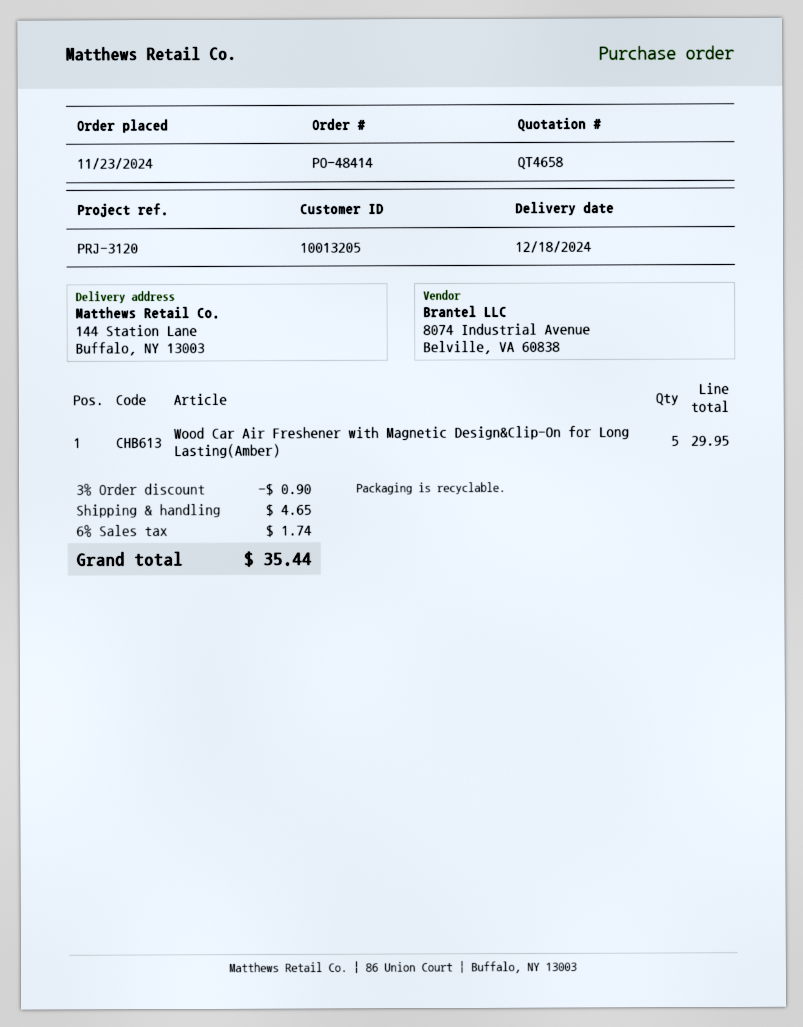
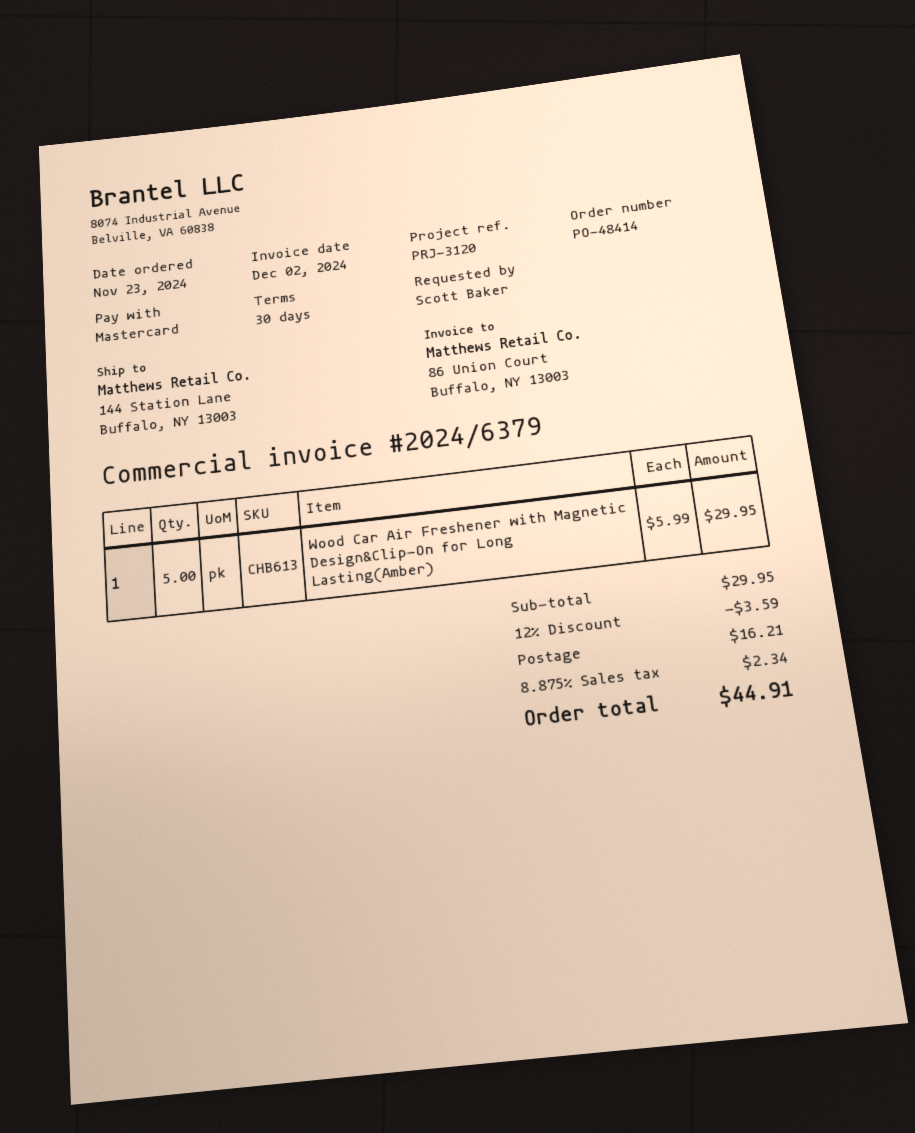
discount: 3% = 0.90 -> 12% = 3.59
shipping: 4.65 -> 16.21
tax: 6% = 1.74 -> 8.875% = 2.34
total: 35.44 -> 44.91

